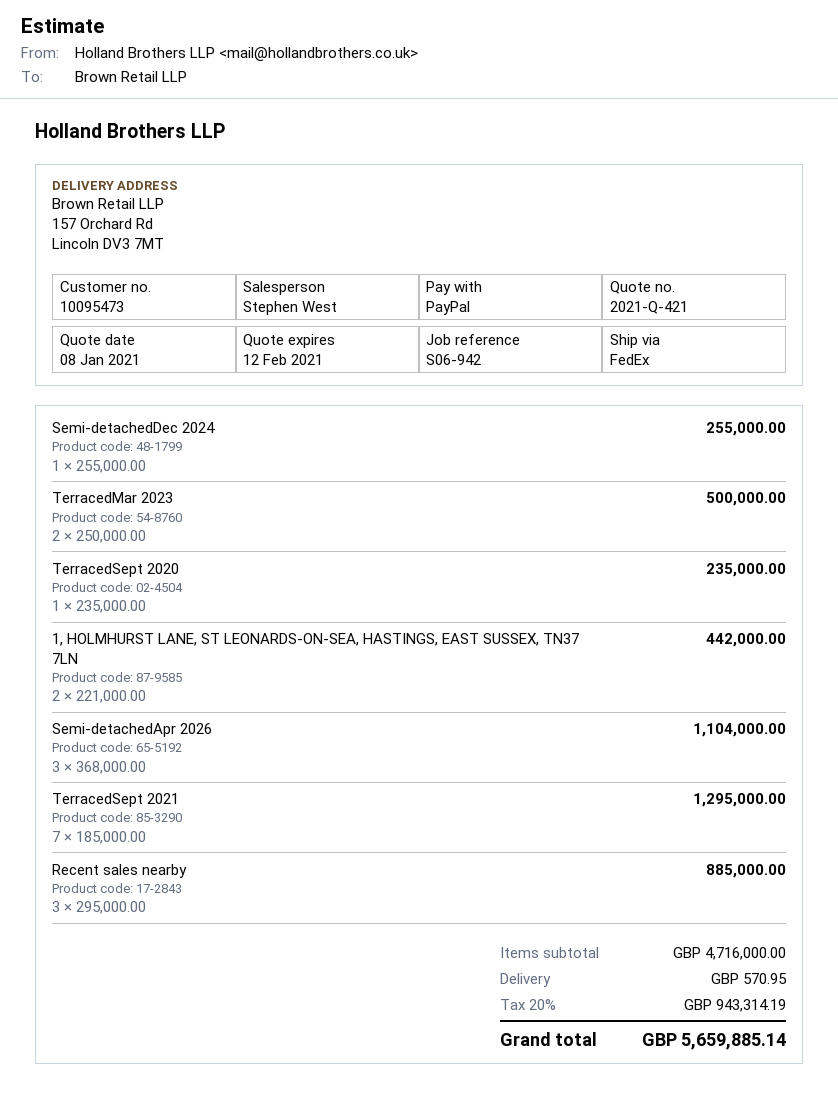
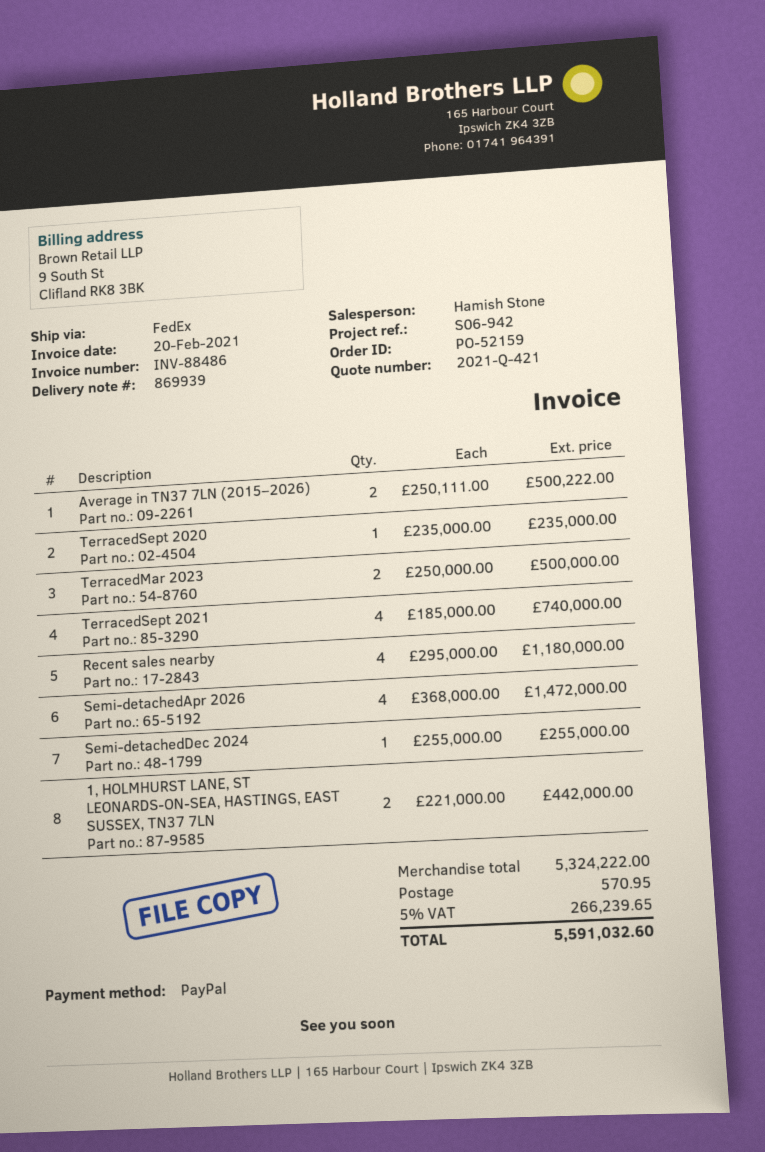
sales rep: Stephen West -> Hamish Stone
Semi-detachedApr 2026: 3 x 368000.00 = 1104000.00 -> 4 x 368000.00 = 1472000.00
TerracedSept 2021: 7 x 185000.00 = 1295000.00 -> 4 x 185000.00 = 740000.00
Recent sales nearby: 3 x 295000.00 = 885000.00 -> 4 x 295000.00 = 1180000.00
Average in TN37 7LN (2015–2026): none -> 2 x 250111.00 = 500222.00
subtotal: 4716000.00 -> 5324222.00
tax: 20% = 943314.19 -> 5% = 266239.65
total: 5659885.14 -> 5591032.60

